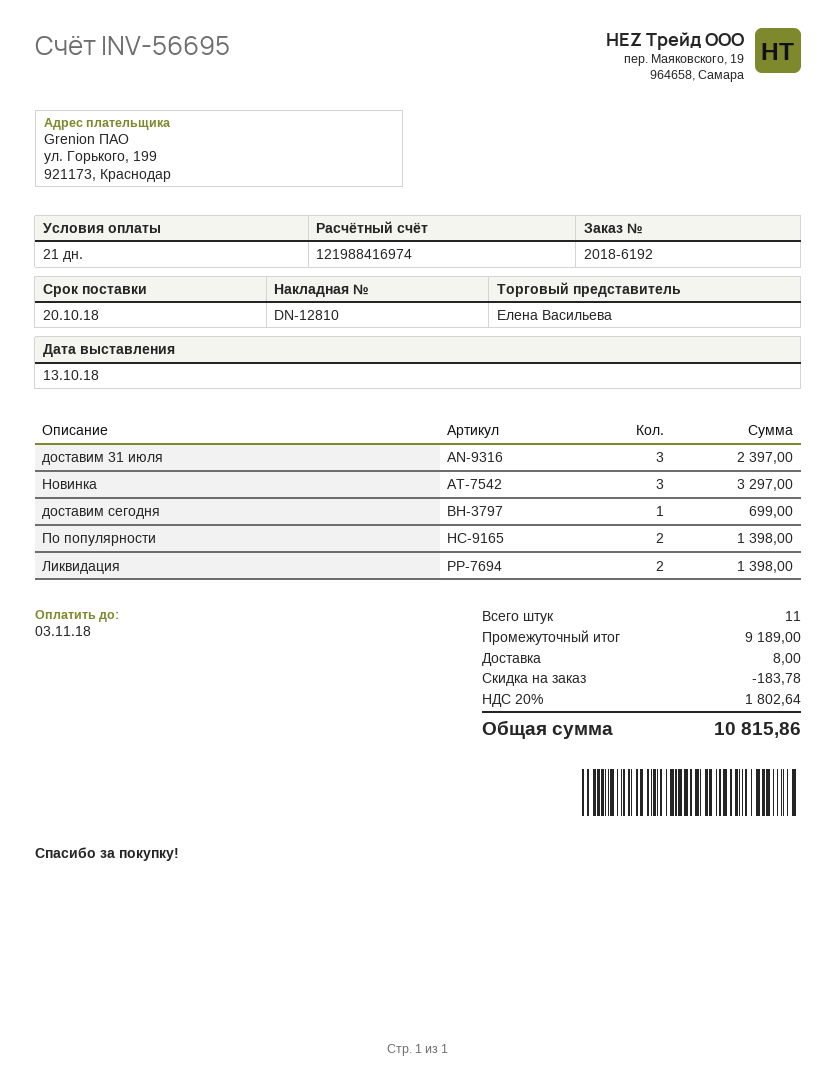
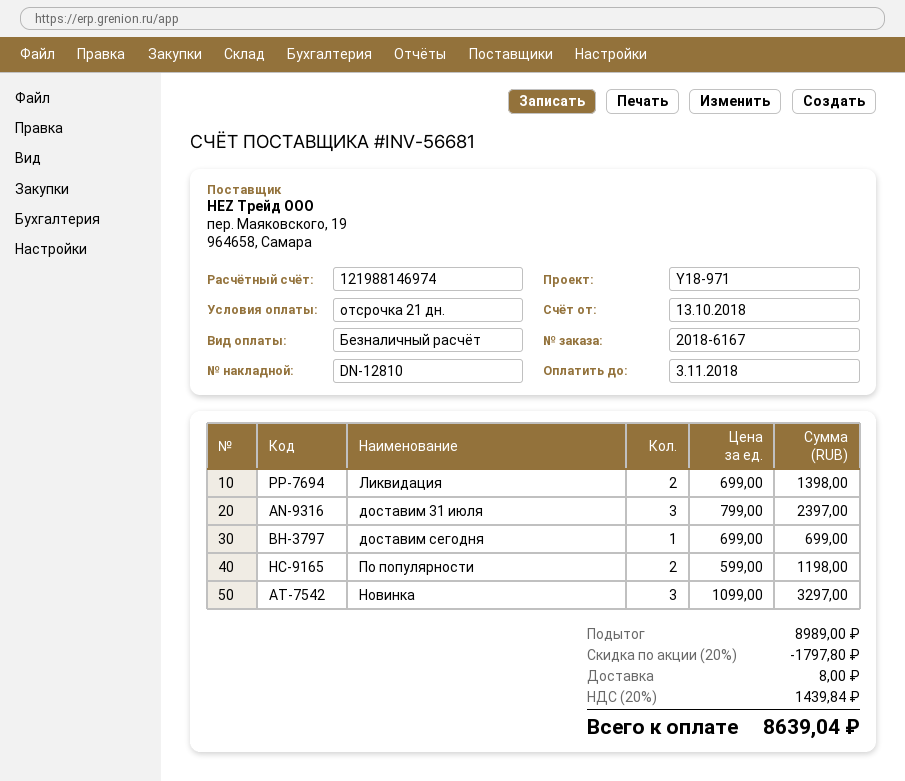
order number: 2018-6192 -> 2018-6167
invoice number: INV-56695 -> INV-56681
bank account: 121988416974 -> 121988146974
По популярности: 2 for 1398.00 -> 2 for 1198.00
subtotal: 9189.00 -> 8989.00
discount: 183.78 -> 1797.80
tax: 20% = 1802.64 -> 20% = 1439.84
total: 10815.86 -> 8639.04

